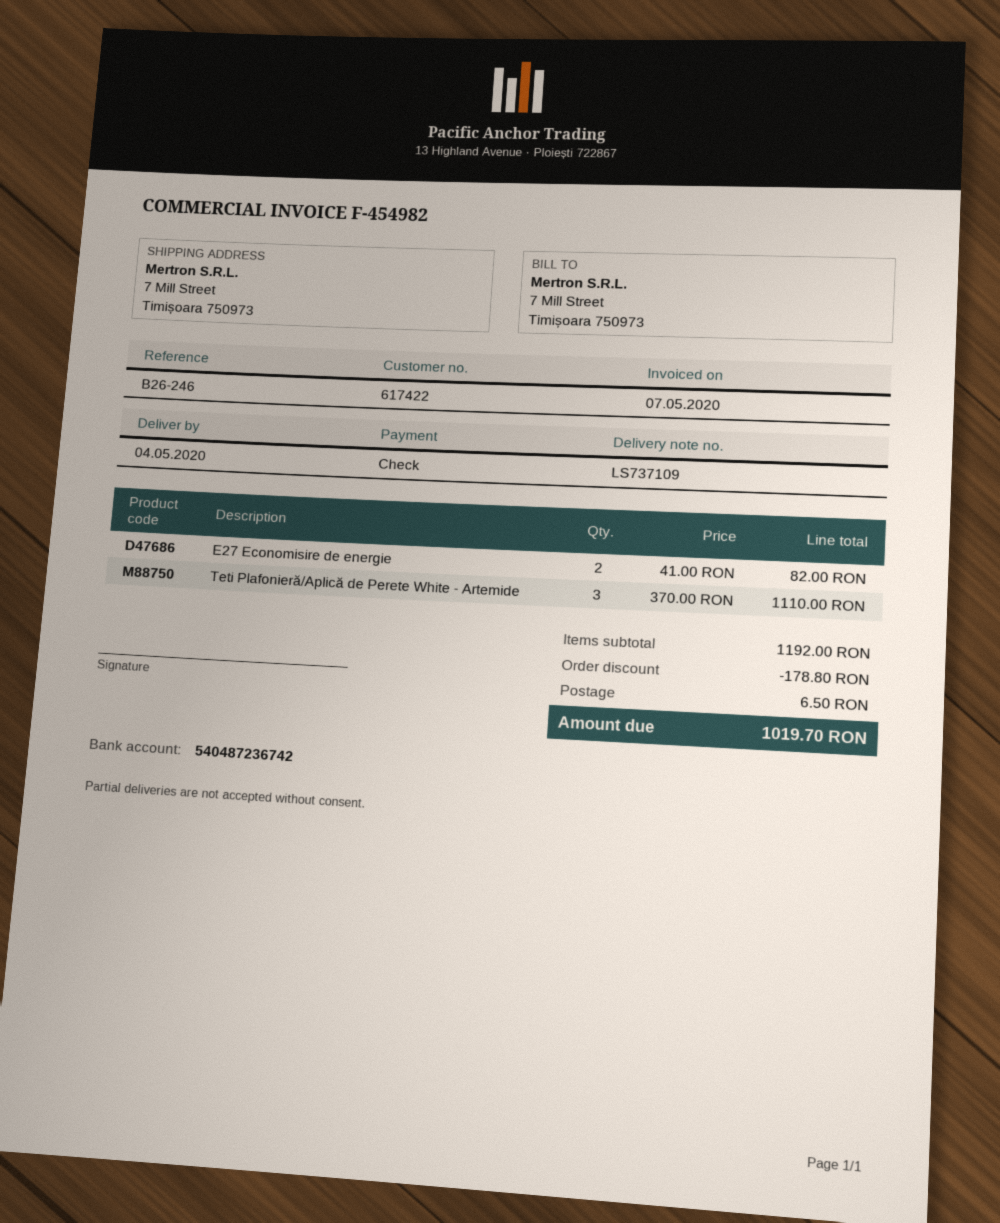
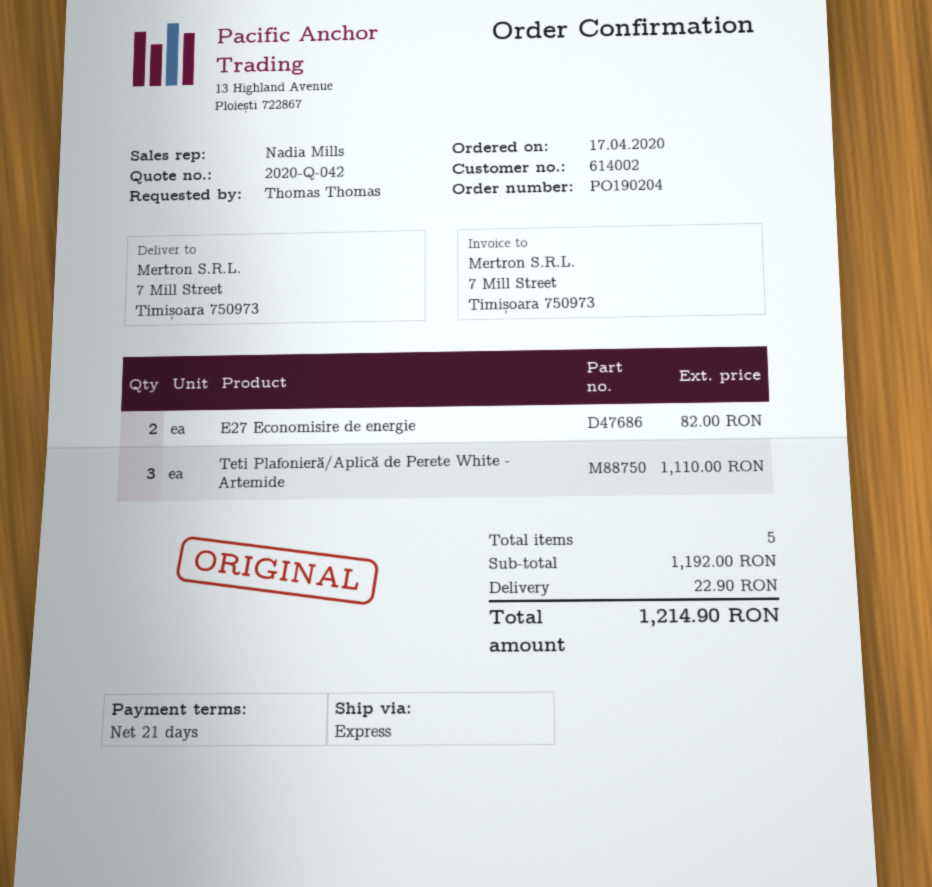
customer number: 617422 -> 614002
discount: 178.80 -> none
shipping: 6.50 -> 22.90
total: 1019.70 -> 1214.90

